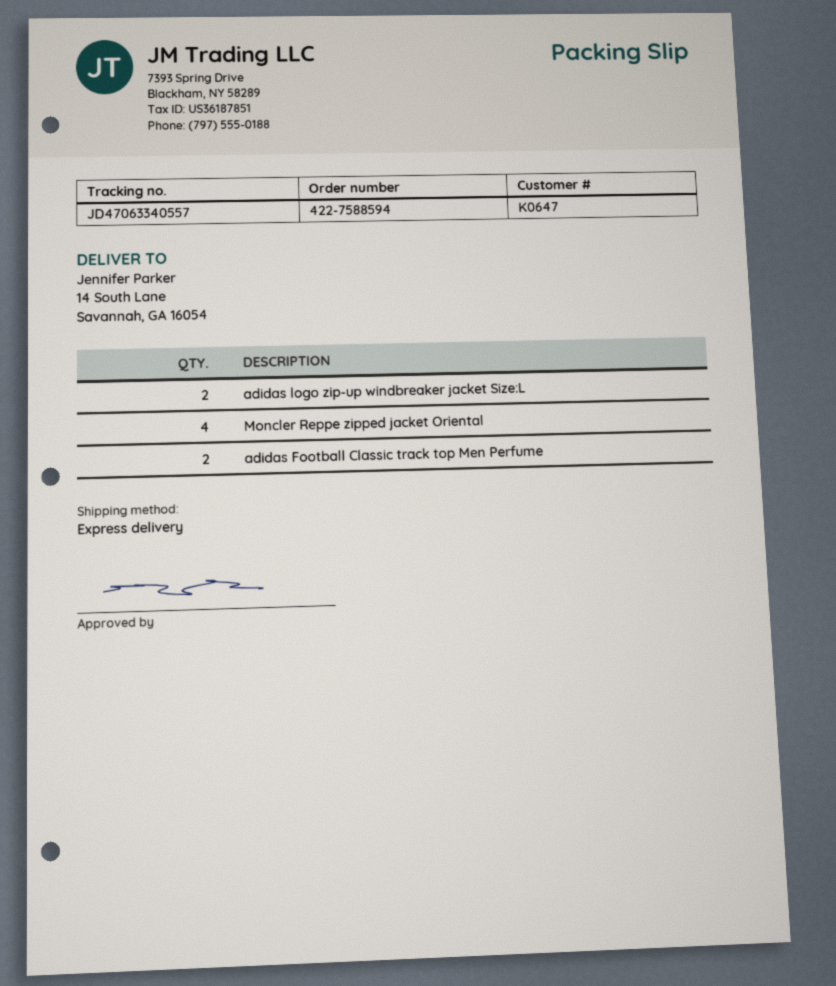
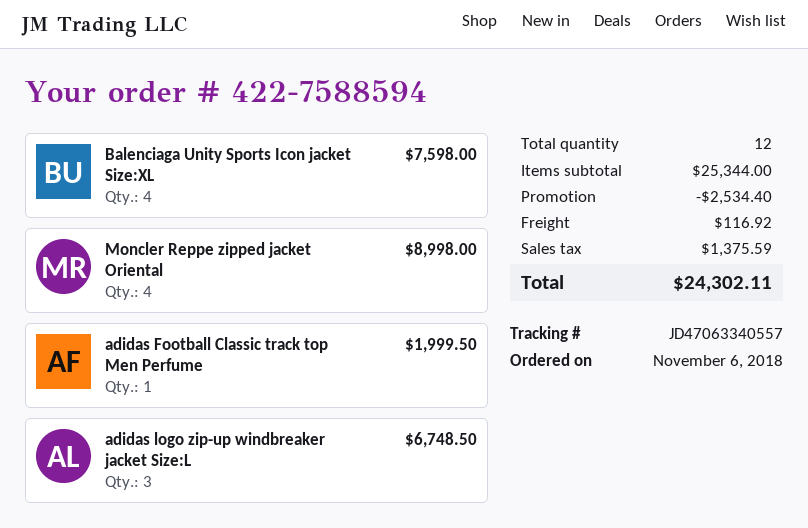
adidas logo zip-up windbreaker jacket Size:L: 2 -> 3
adidas Football Classic track top Men Perfume: 2 -> 1
Balenciaga Unity Sports Icon jacket Size:XL: none -> 4

